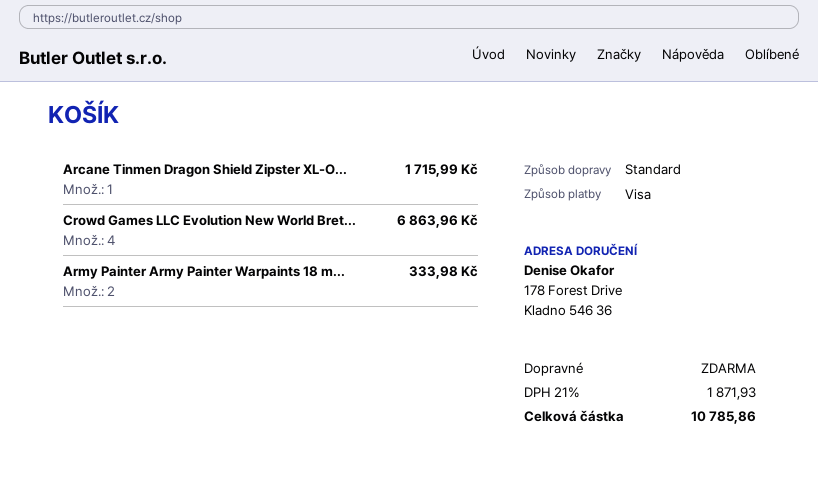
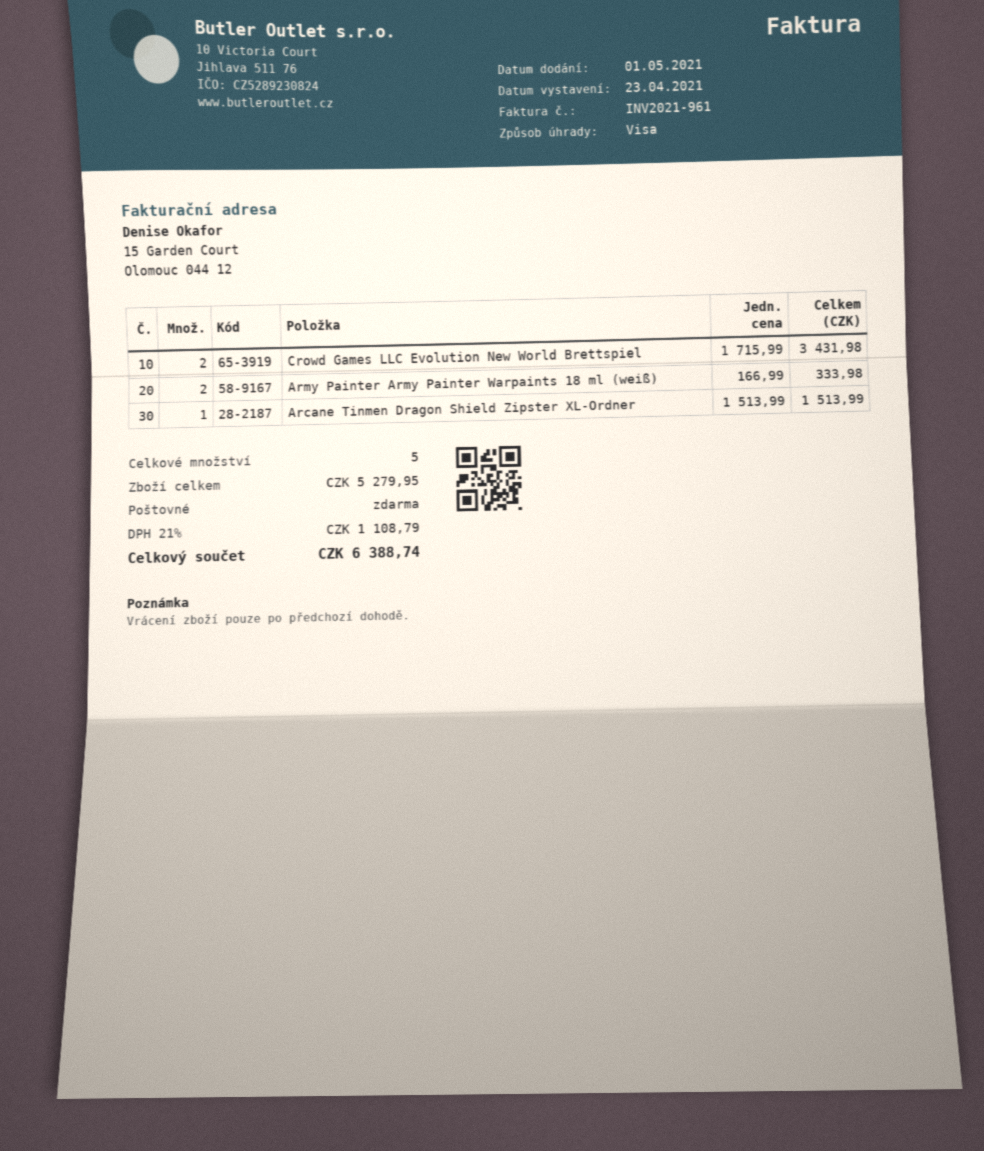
Arcane Tinmen Dragon Shield Zipster XL-O...: 1 for 1715.99 -> 1 for 1513.99
Crowd Games LLC Evolution New World Bret...: 4 for 6863.96 -> 2 for 3431.98
tax: 21% = 1871.93 -> 21% = 1108.79
total: 10785.86 -> 6388.74

